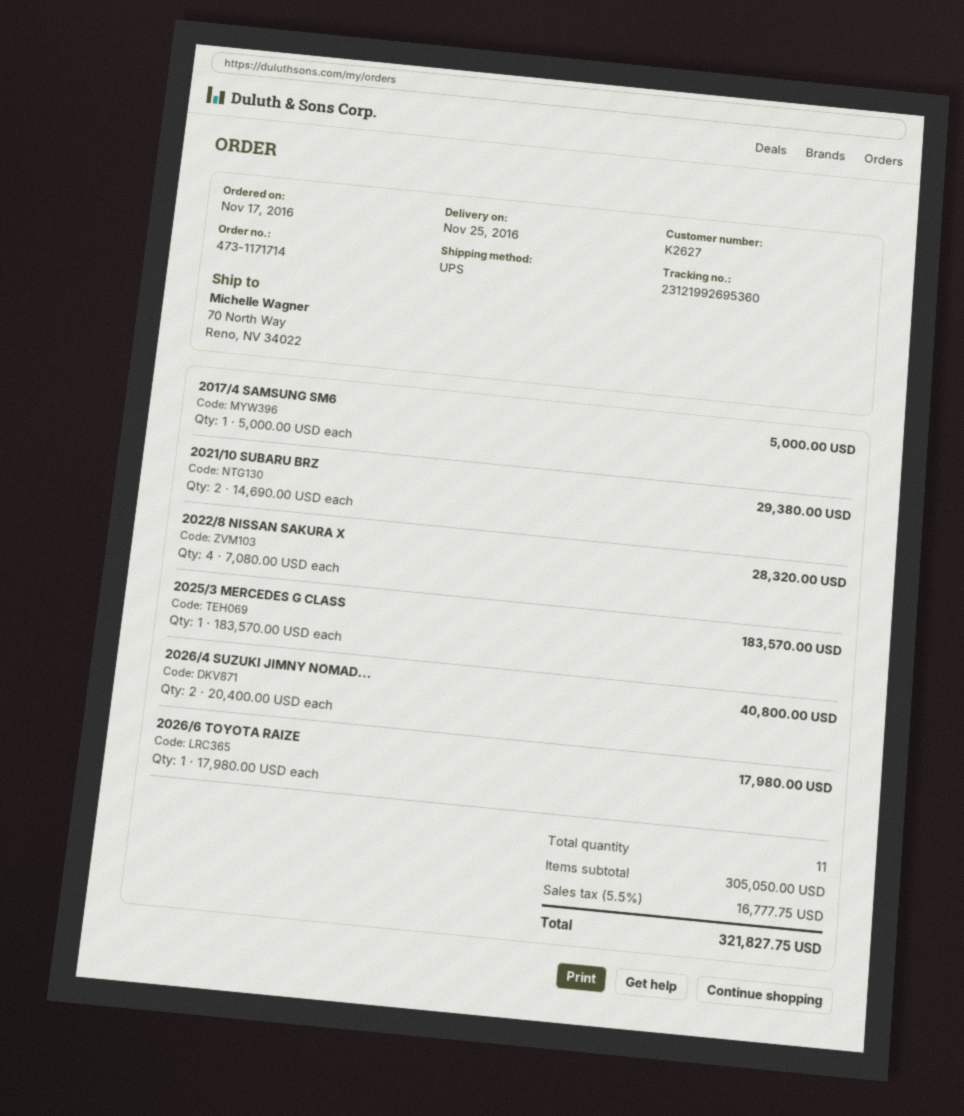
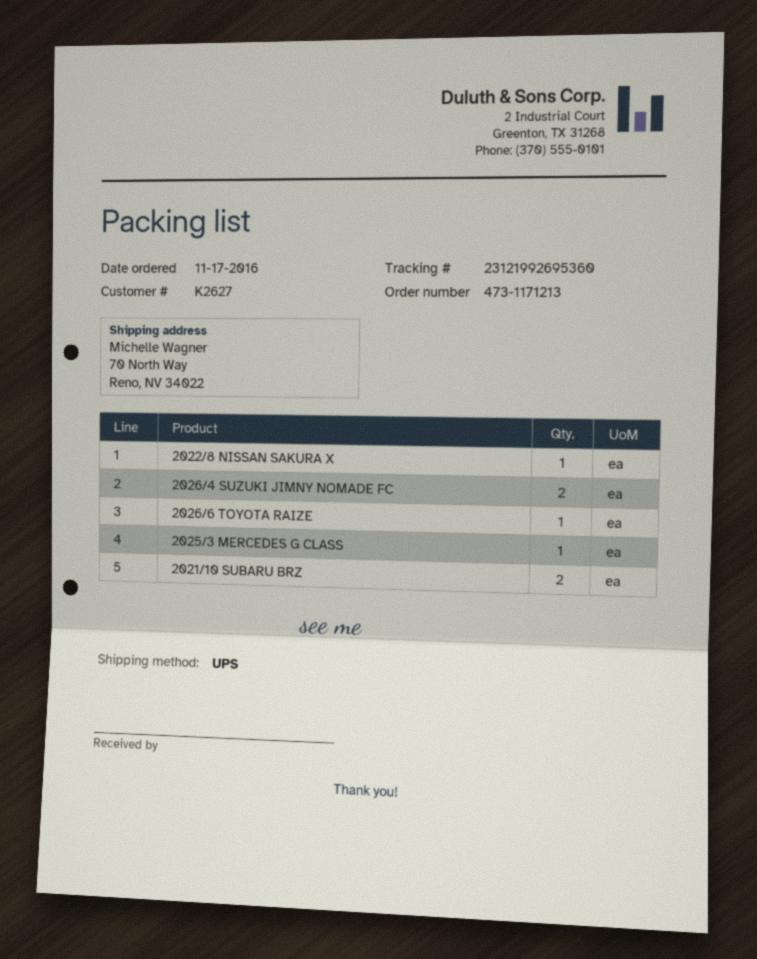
order number: 473-1171714 -> 473-1171213
2017/4 SAMSUNG SM6: 1 -> none
2022/8 NISSAN SAKURA X: 4 -> 1

